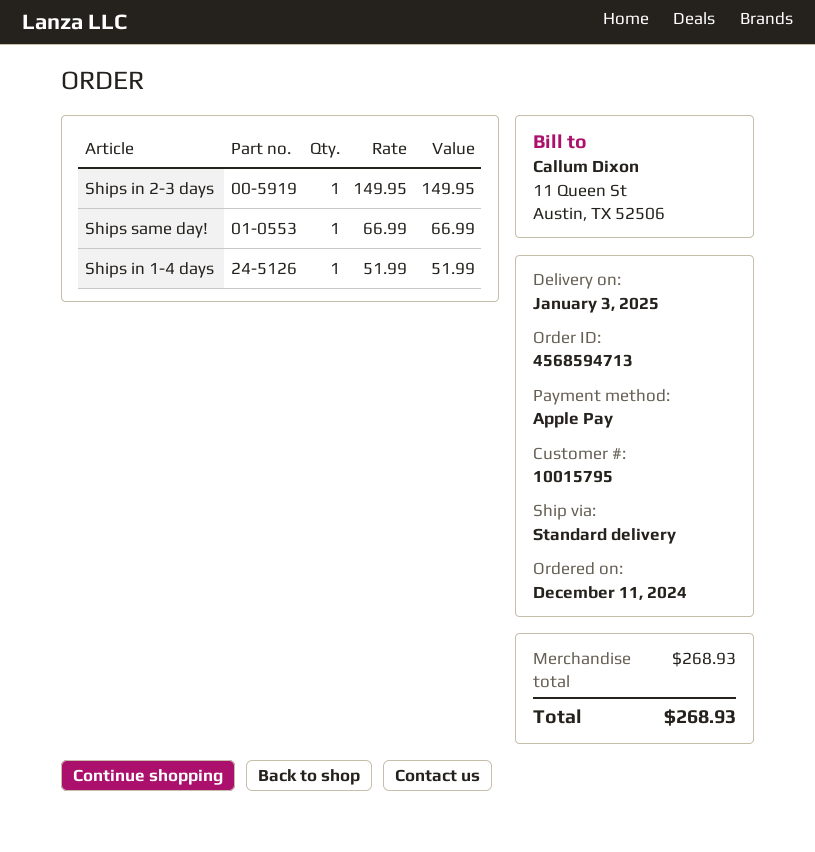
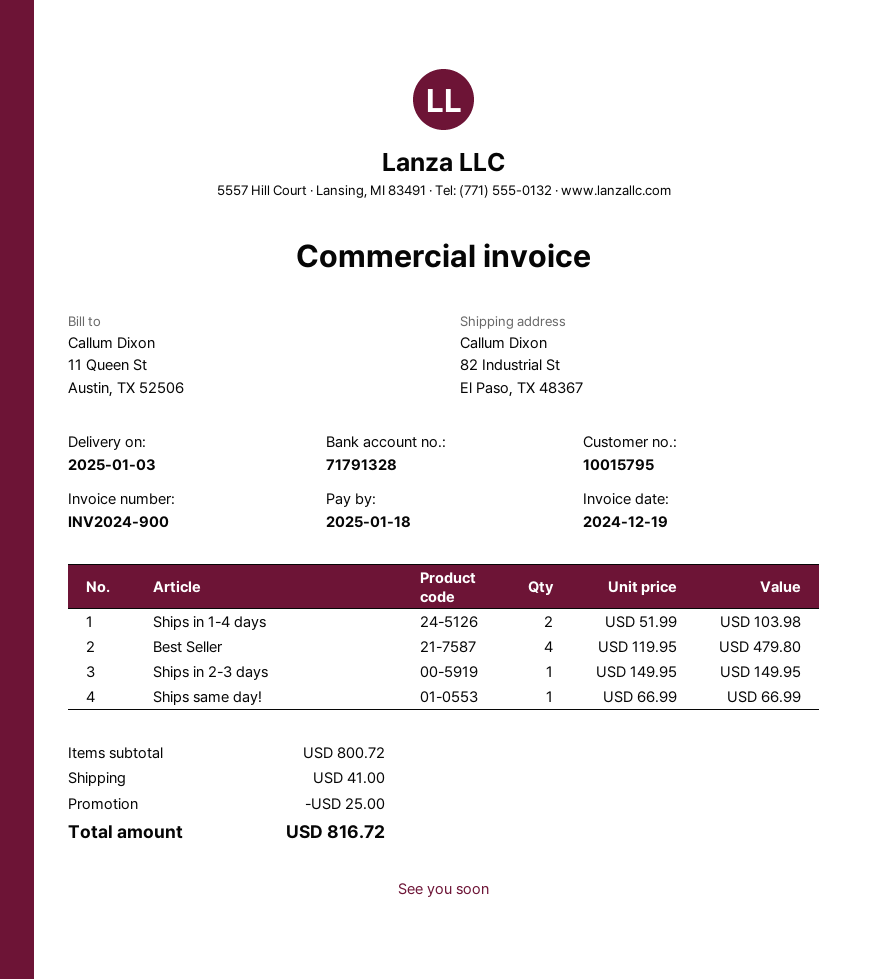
Ships in 1-4 days: 1 x 51.99 = 51.99 -> 2 x 51.99 = 103.98
Best Seller: none -> 4 x 119.95 = 479.80
subtotal: 268.93 -> 800.72
discount: none -> 25.00
shipping: none -> 41.00
total: 268.93 -> 816.72

